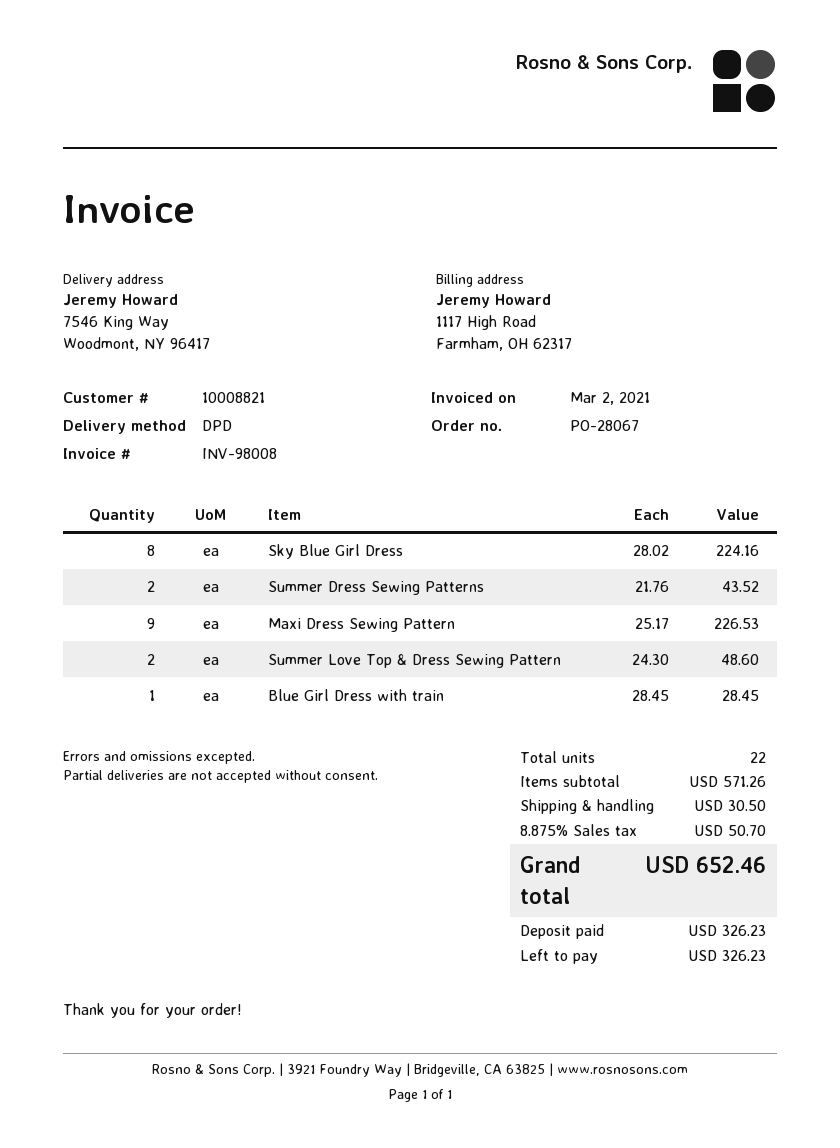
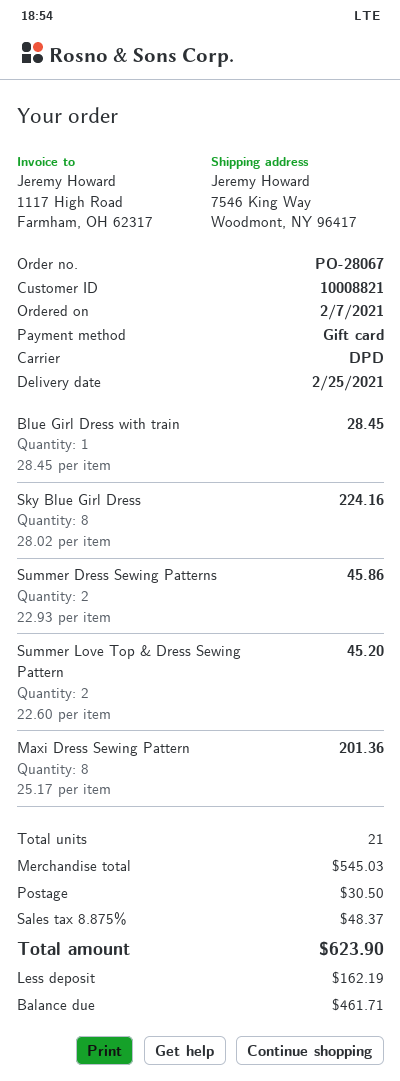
Summer Dress Sewing Patterns: 2 x 21.76 = 43.52 -> 2 x 22.93 = 45.86
Maxi Dress Sewing Pattern: 9 x 25.17 = 226.53 -> 8 x 25.17 = 201.36
Summer Love Top & Dress Sewing Pattern: 2 x 24.30 = 48.60 -> 2 x 22.60 = 45.20
total quantity: 22 -> 21
subtotal: 571.26 -> 545.03
tax: 8.875% = 50.70 -> 8.875% = 48.37
total: 652.46 -> 623.90
deposit: 326.23 -> 162.19
balance: 326.23 -> 461.71

